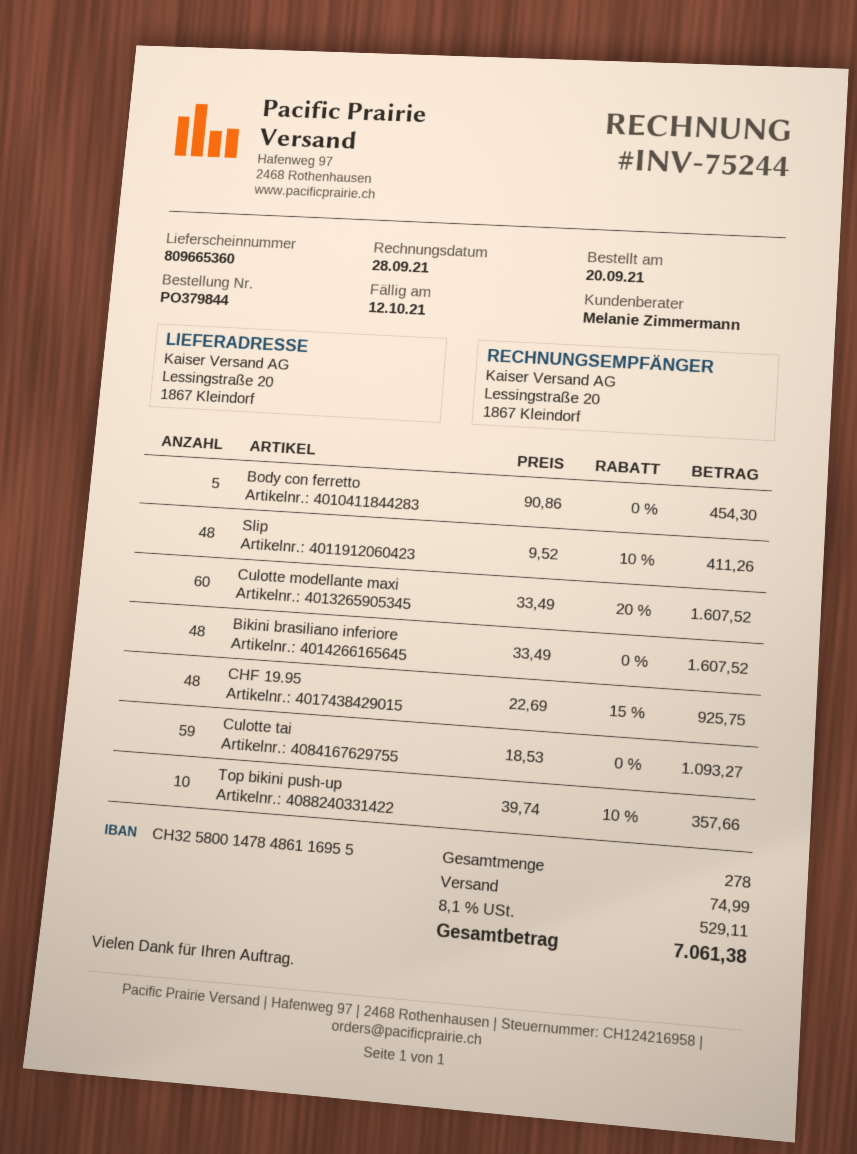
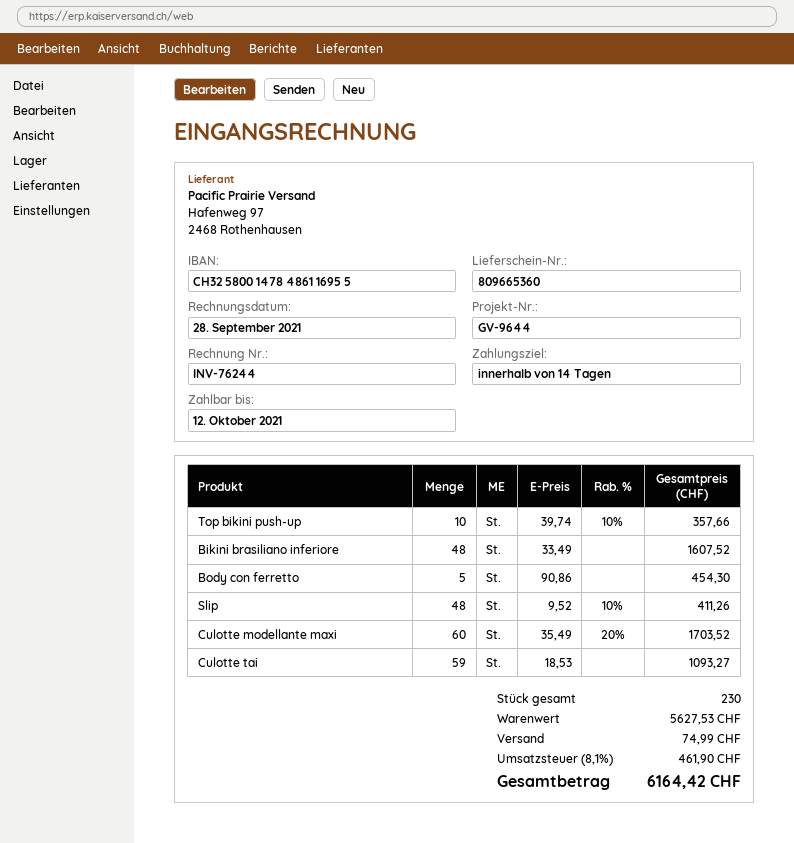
invoice number: INV-75244 -> INV-76244
Culotte modellante maxi: 60 x 33.49 - 20% = 1607.52 -> 60 x 35.49 - 20% = 1703.52
CHF 19.95: 48 x 22.69 - 15% = 925.75 -> none
total quantity: 278 -> 230
tax: 8.1% = 529.11 -> 8.1% = 461.90
total: 7061.38 -> 6164.42

